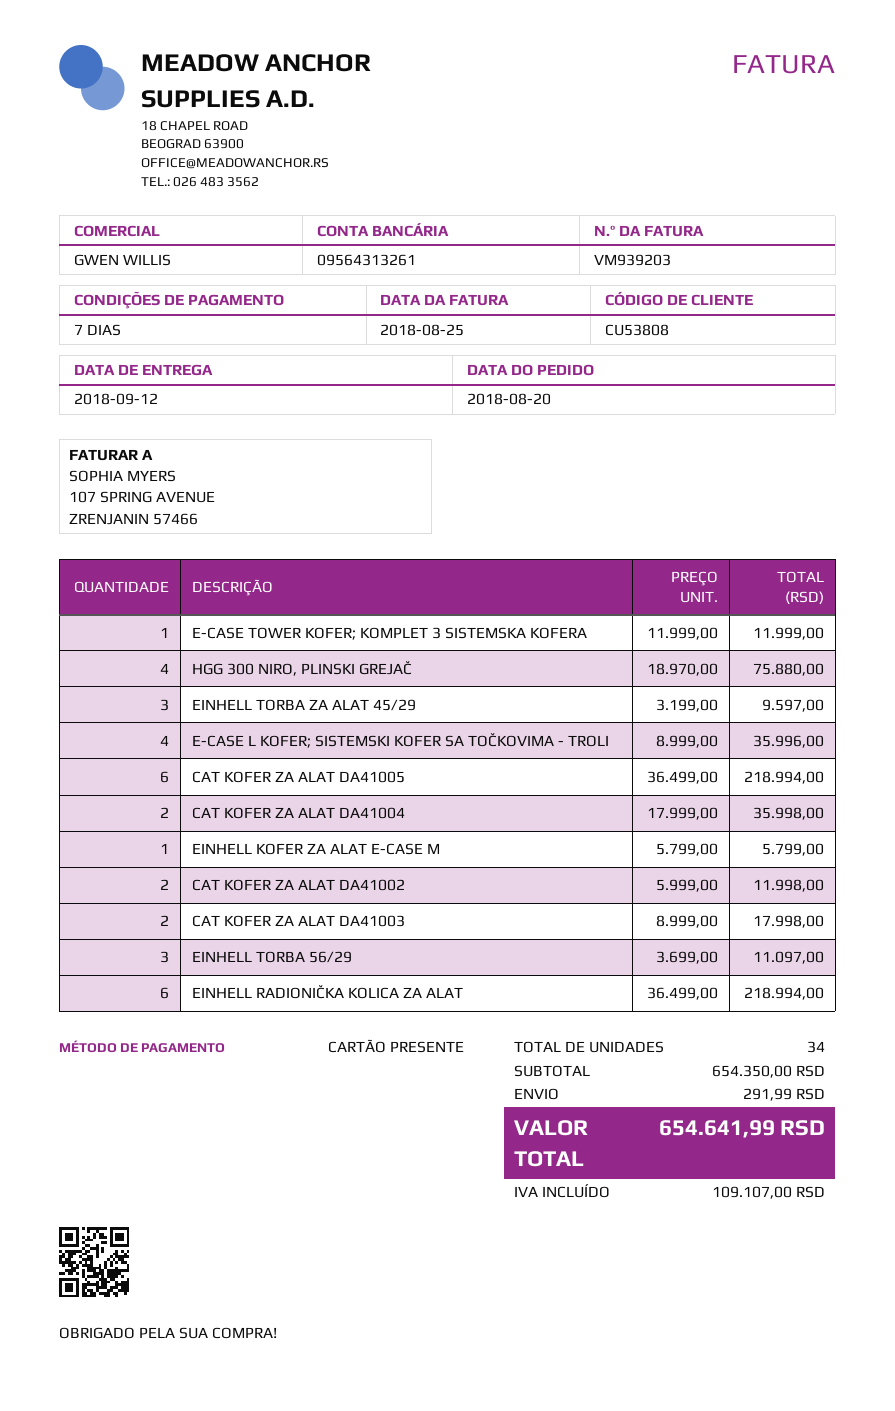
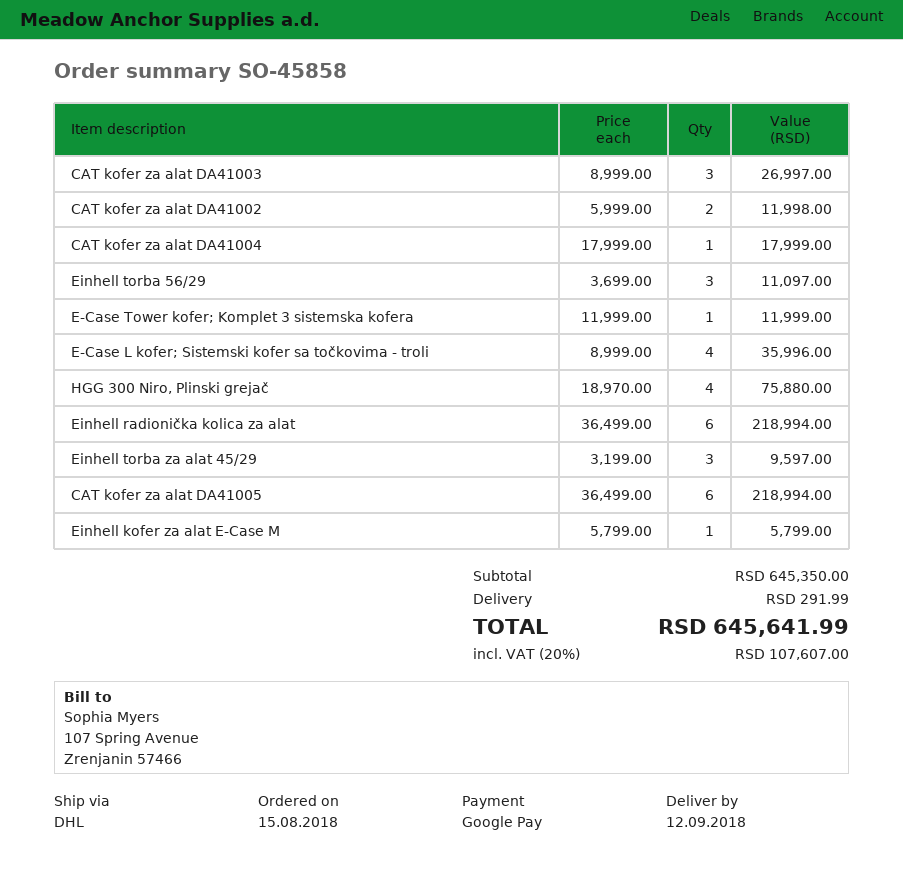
order date: 2018-08-20 -> 2018-08-15
payment method: gift card -> Google Pay
CAT KOFER ZA ALAT DA41004: 2 x 17999.00 = 35998.00 -> 1 x 17999.00 = 17999.00
CAT KOFER ZA ALAT DA41003: 2 x 8999.00 = 17998.00 -> 3 x 8999.00 = 26997.00
subtotal: 654350.00 -> 645350.00
tax: 109107.00 -> 107607.00
total: 654641.99 -> 645641.99

